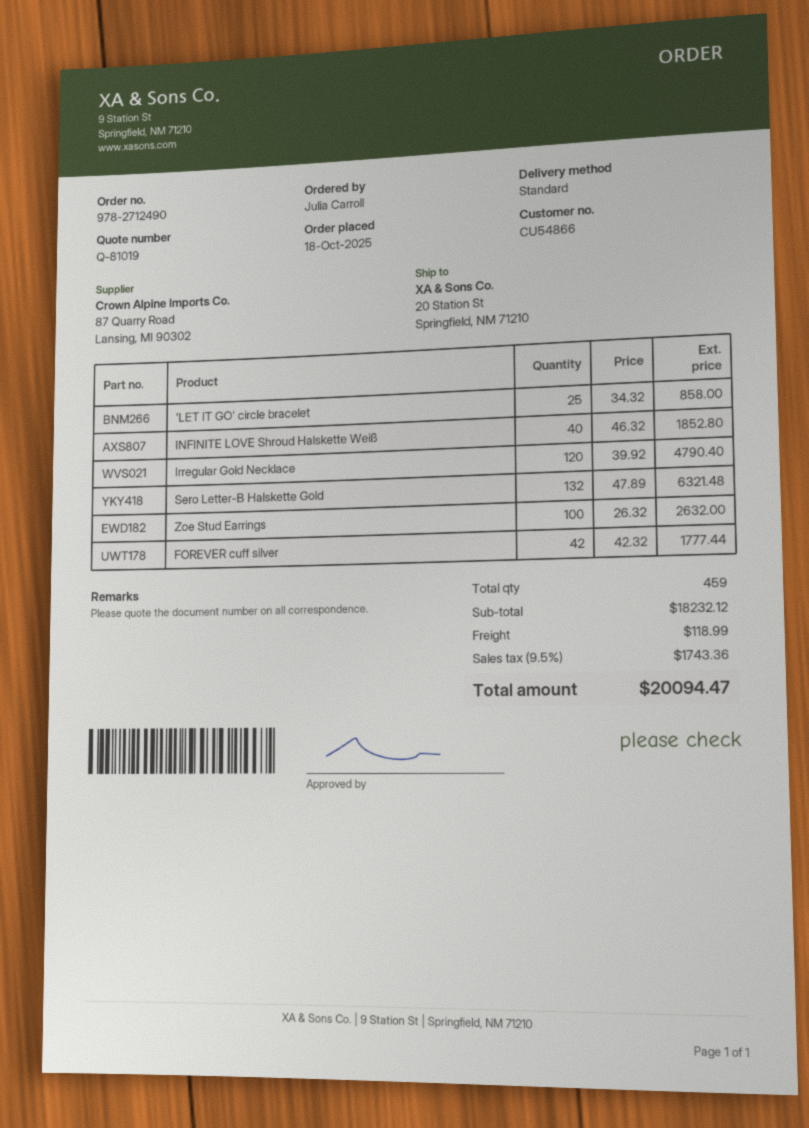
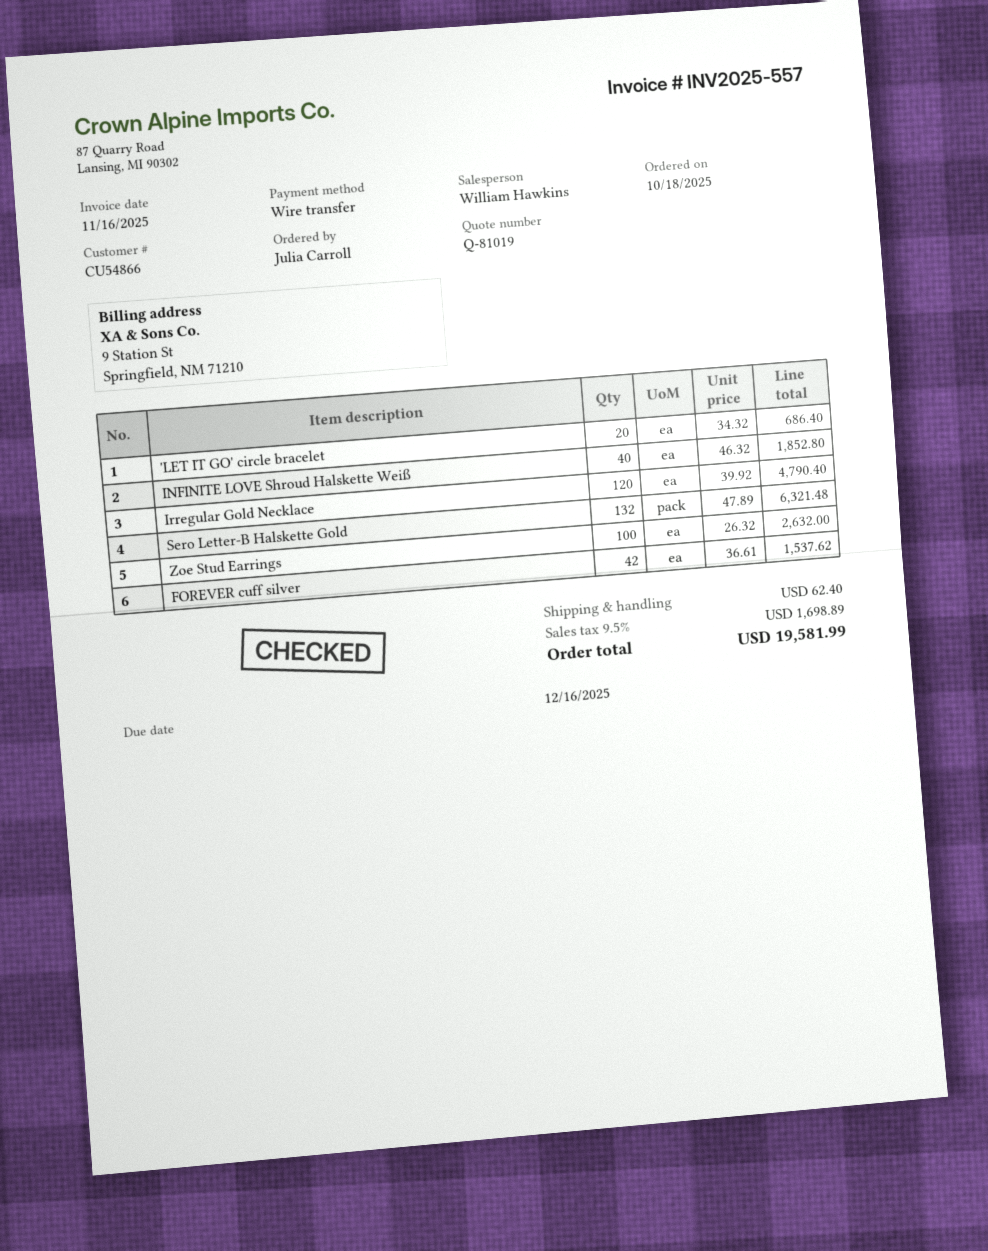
'LET IT GO' circle bracelet: 25 x 34.32 = 858.00 -> 20 x 34.32 = 686.40
FOREVER cuff silver: 42 x 42.32 = 1777.44 -> 42 x 36.61 = 1537.62
shipping: 118.99 -> 62.40
tax: 9.5% = 1743.36 -> 9.5% = 1698.89
total: 20094.47 -> 19581.99

